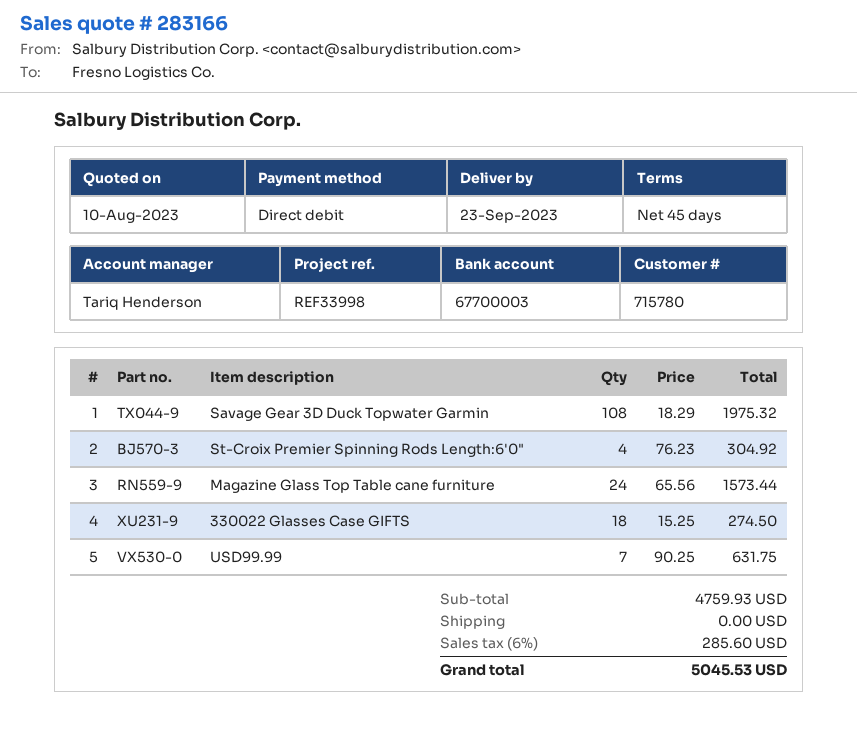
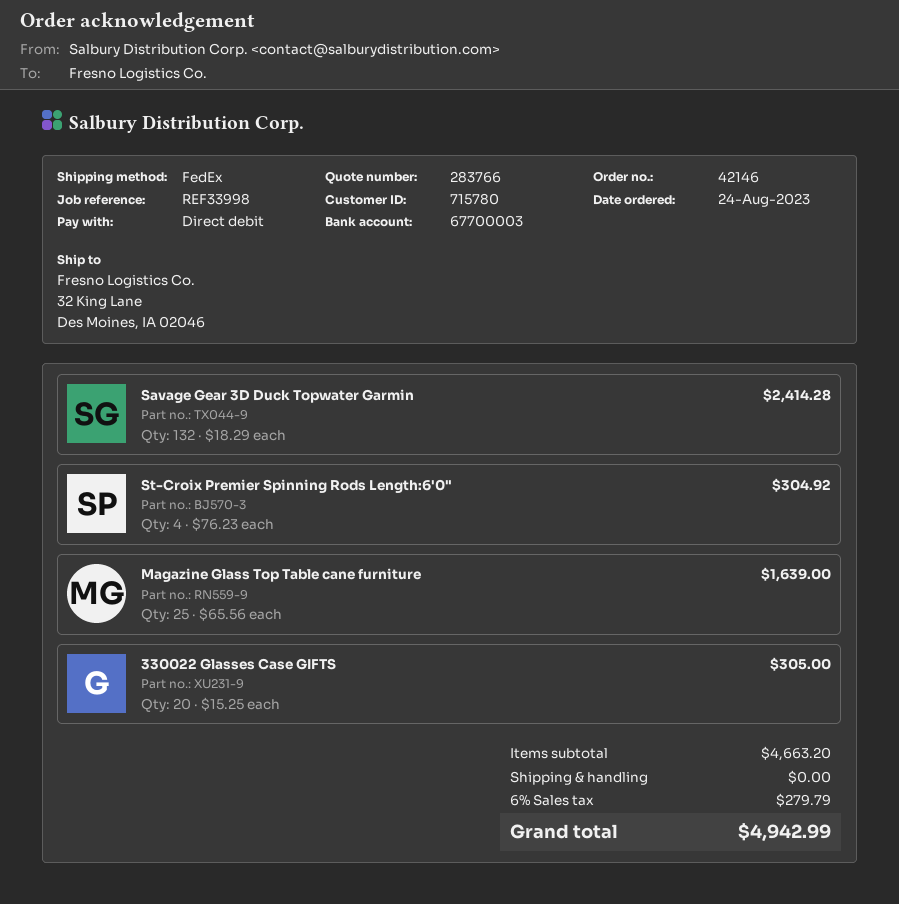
quote number: 283166 -> 283766
Savage Gear 3D Duck Topwater Garmin: 108 x 18.29 = 1975.32 -> 132 x 18.29 = 2414.28
Magazine Glass Top Table cane furniture: 24 x 65.56 = 1573.44 -> 25 x 65.56 = 1639.00
330022 Glasses Case GIFTS: 18 x 15.25 = 274.50 -> 20 x 15.25 = 305.00
USD99.99: 7 x 90.25 = 631.75 -> none
subtotal: 4759.93 -> 4663.20
tax: 6% = 285.60 -> 6% = 279.79
total: 5045.53 -> 4942.99

